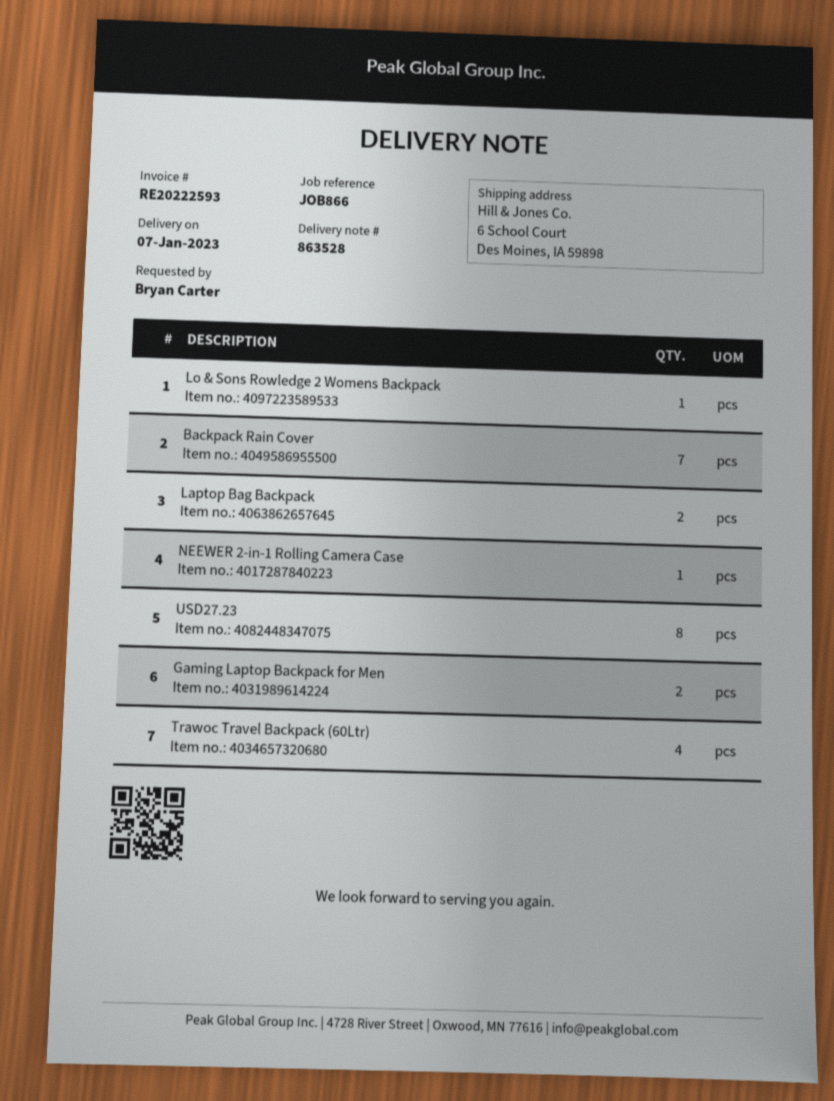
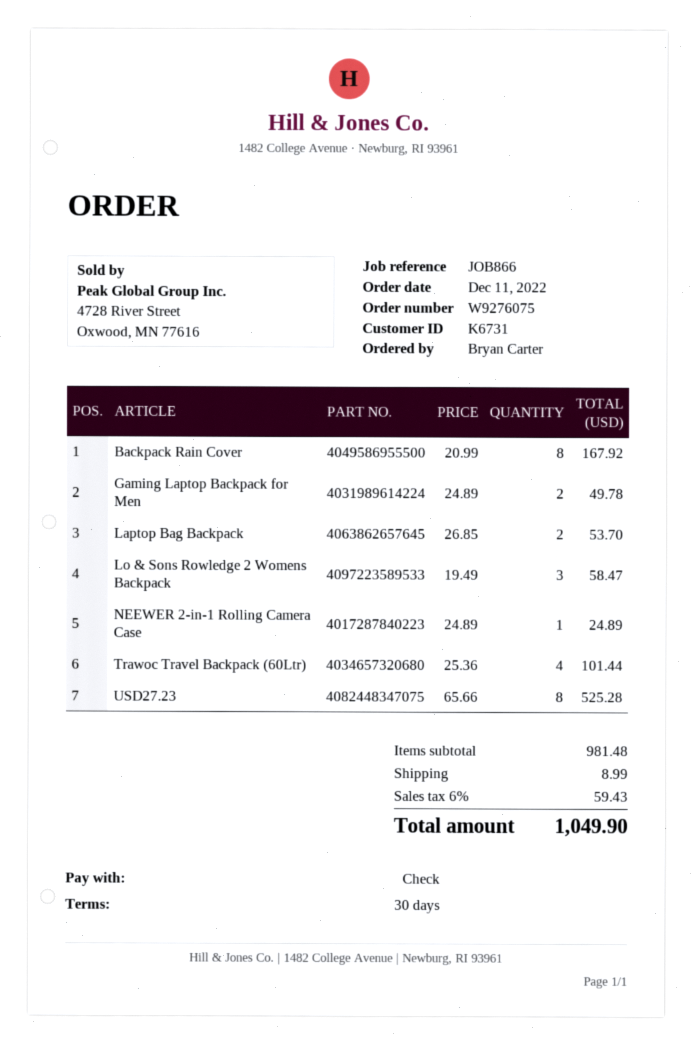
Lo & Sons Rowledge 2 Womens Backpack: 1 -> 3
Backpack Rain Cover: 7 -> 8

